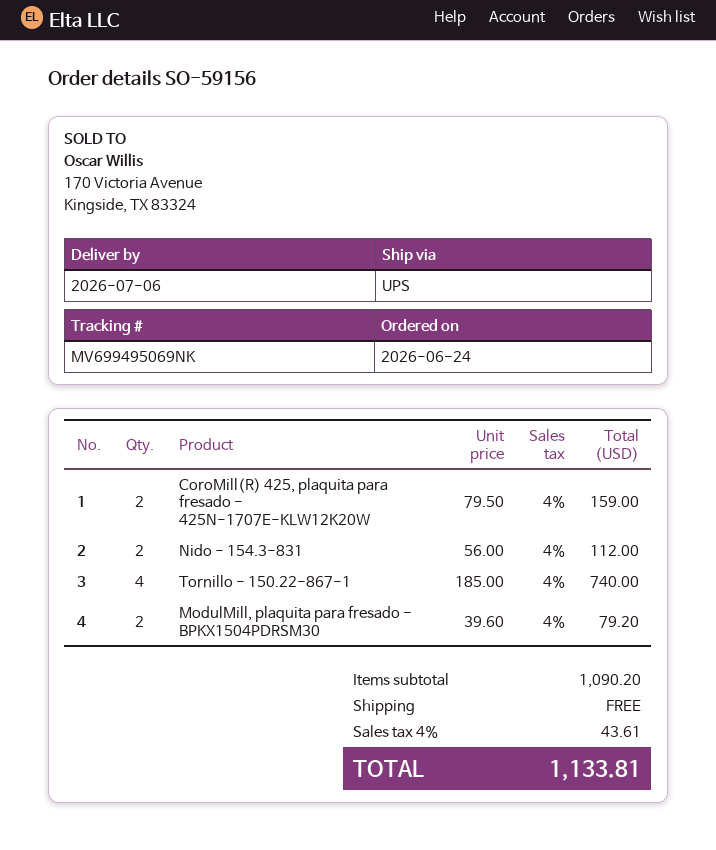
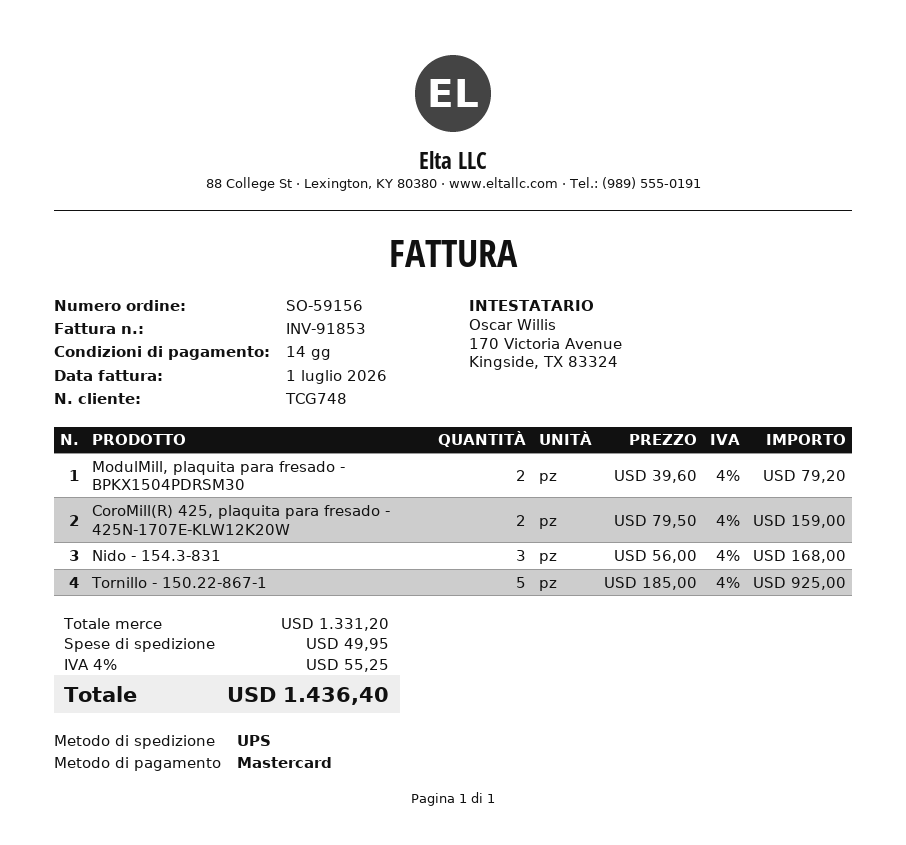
Nido - 154.3-831: 2 x 56.00 = 112.00 -> 3 x 56.00 = 168.00
Tornillo - 150.22-867-1: 4 x 185.00 = 740.00 -> 5 x 185.00 = 925.00
subtotal: 1090.20 -> 1331.20
shipping: 0.00 -> 49.95
tax: 4% = 43.61 -> 4% = 55.25
total: 1133.81 -> 1436.40

